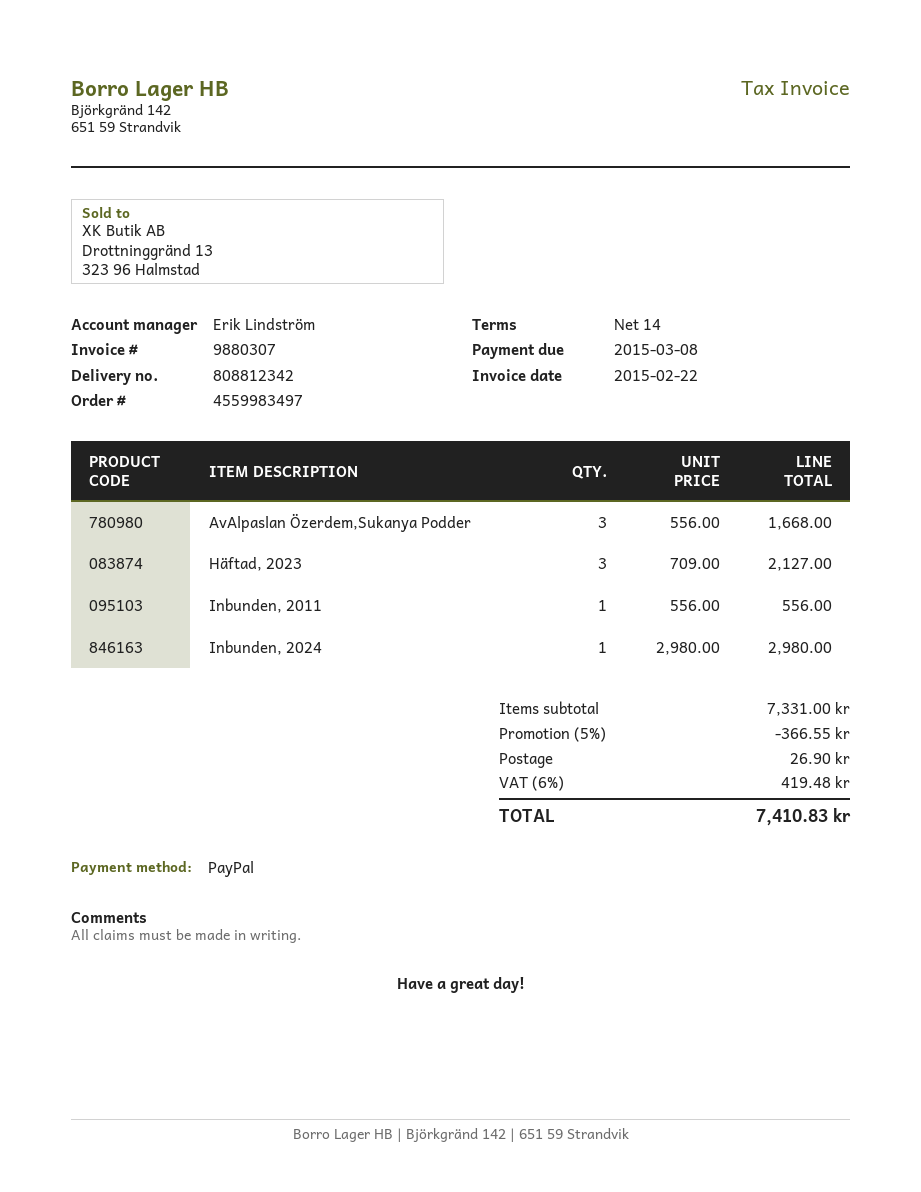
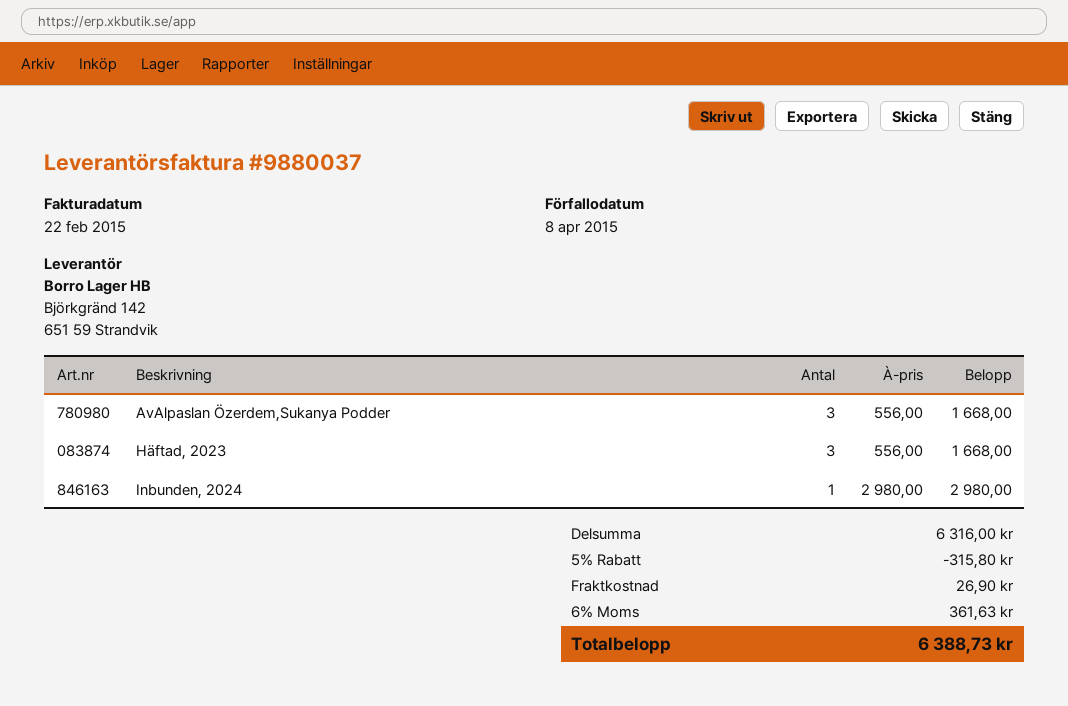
invoice number: 9880307 -> 9880037
due date: 2015-03-08 -> 2015-04-08
Häftad, 2023: 3 x 709.00 = 2127.00 -> 3 x 556.00 = 1668.00
Inbunden, 2011: 1 x 556.00 = 556.00 -> none
subtotal: 7331.00 -> 6316.00
discount: 5% = 366.55 -> 5% = 315.80
tax: 6% = 419.48 -> 6% = 361.63
total: 7410.83 -> 6388.73

